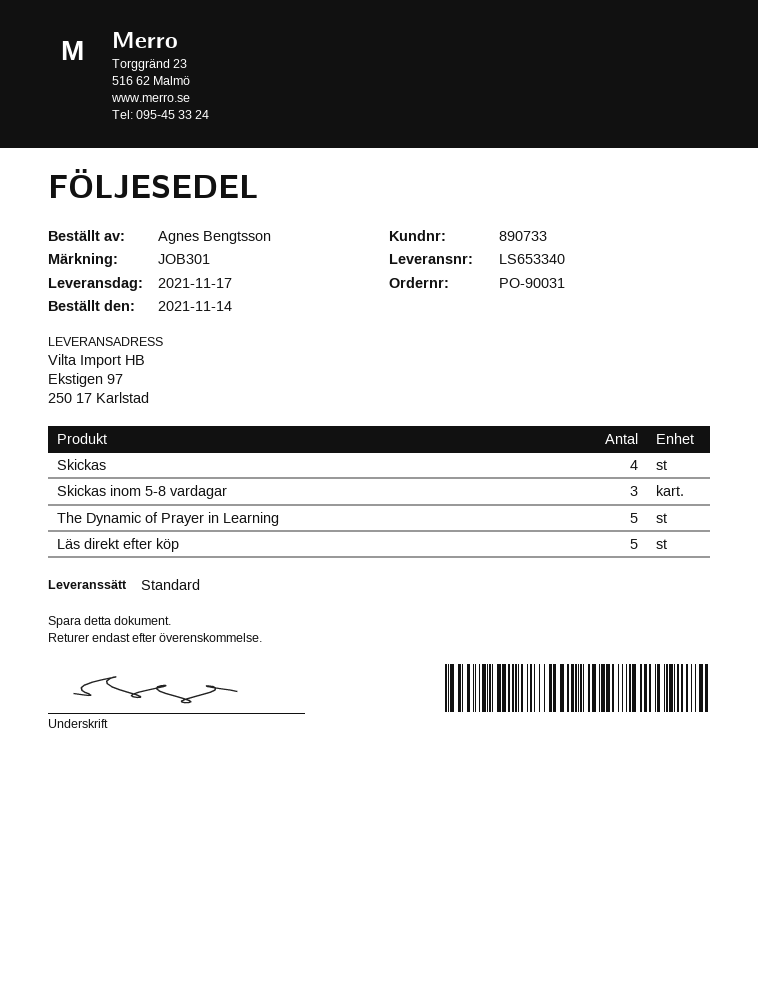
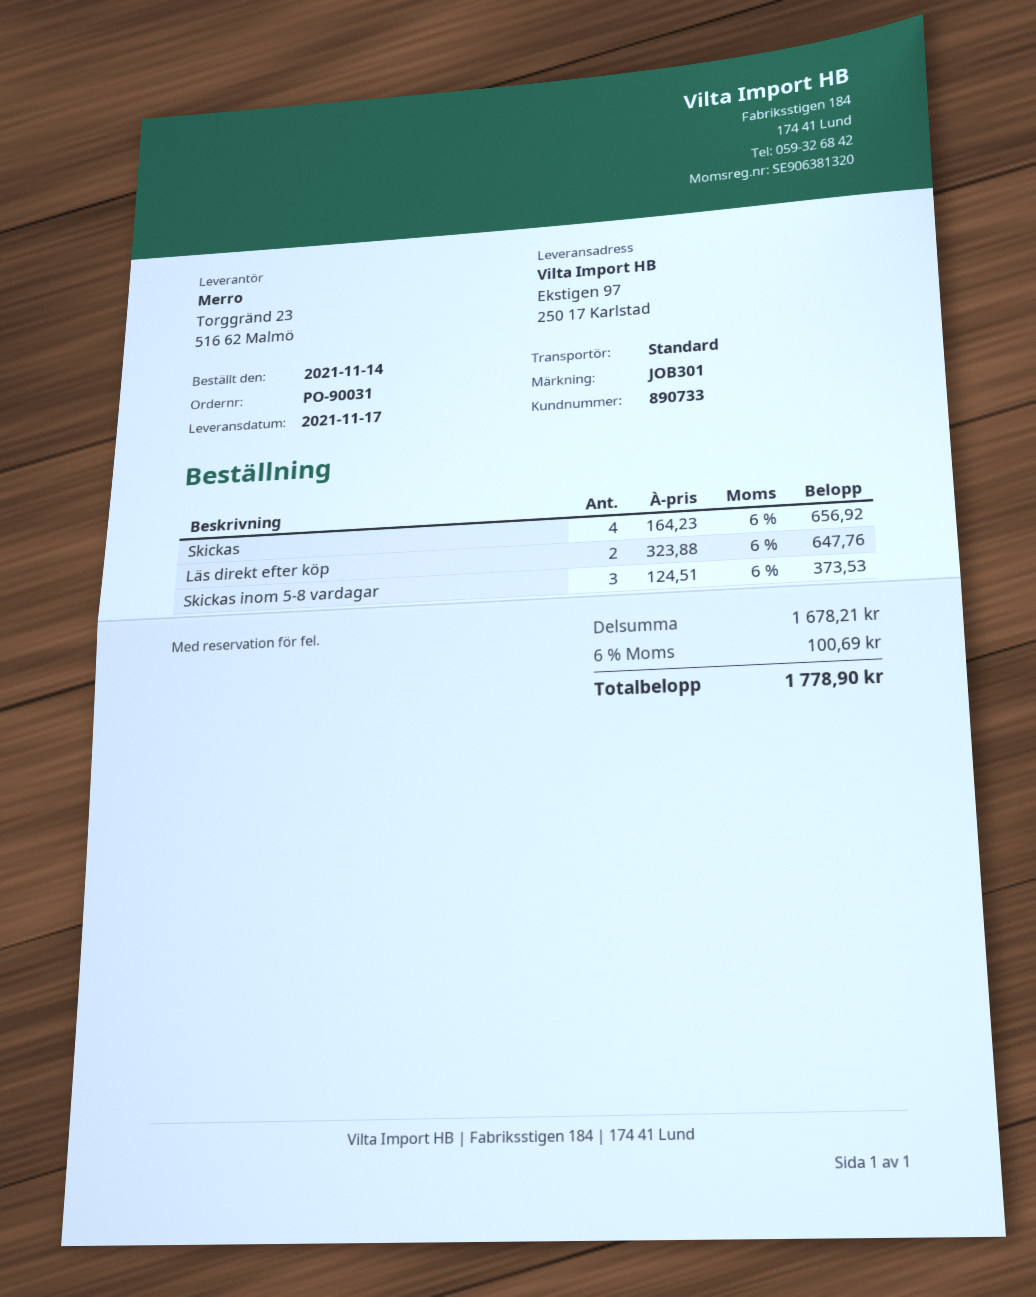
The Dynamic of Prayer in Learning: 5 -> none
Läs direkt efter köp: 5 -> 2

